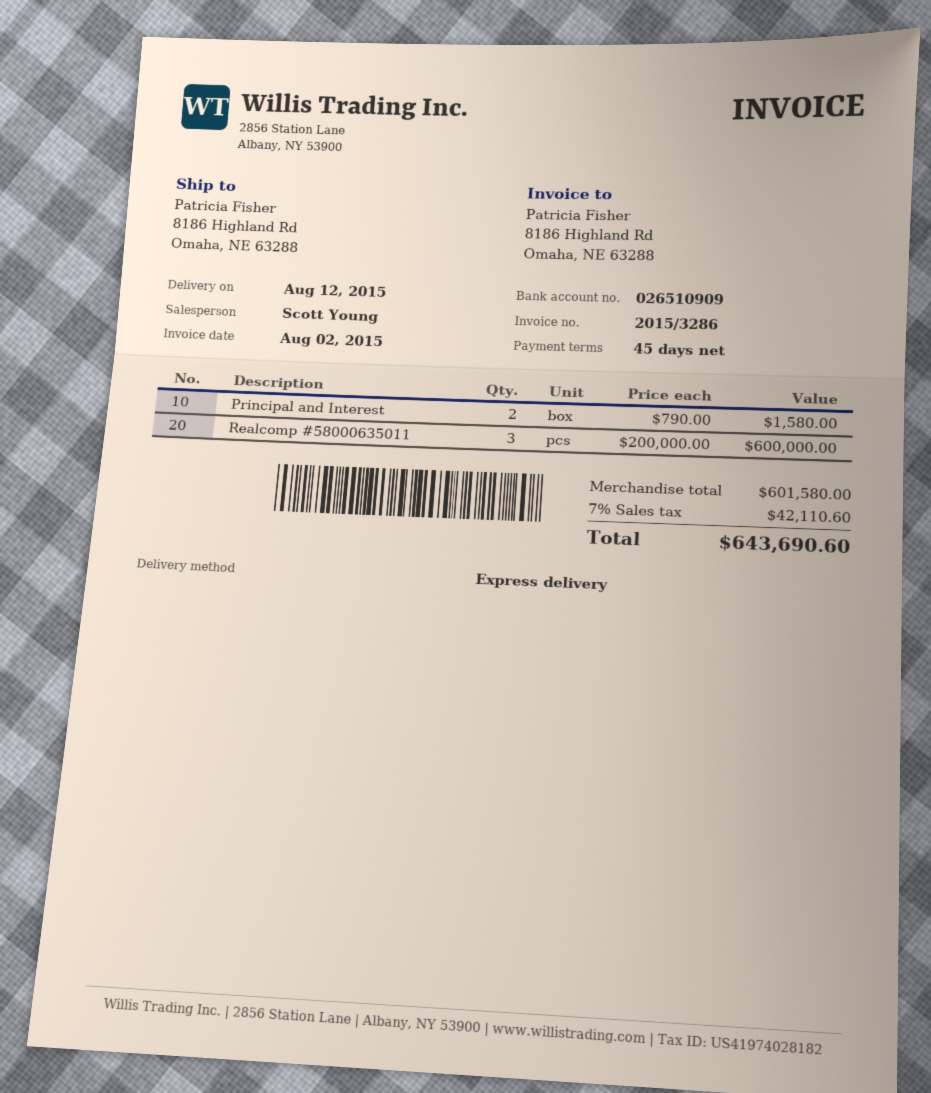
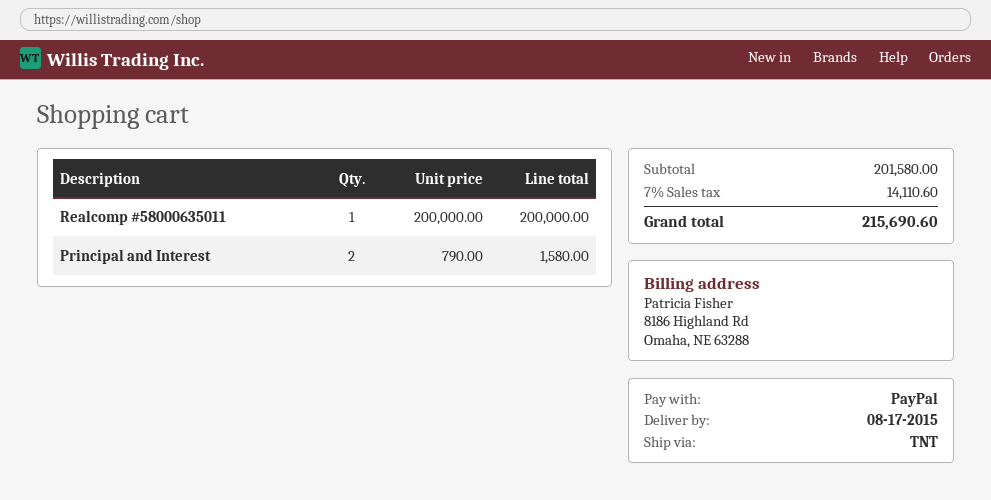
delivery date: 2015-08-12 -> 2015-08-17
shipping method: express -> TNT
Realcomp #58000635011: 3 x 200000.00 = 600000.00 -> 1 x 200000.00 = 200000.00
subtotal: 601580.00 -> 201580.00
tax: 7% = 42110.60 -> 7% = 14110.60
total: 643690.60 -> 215690.60

